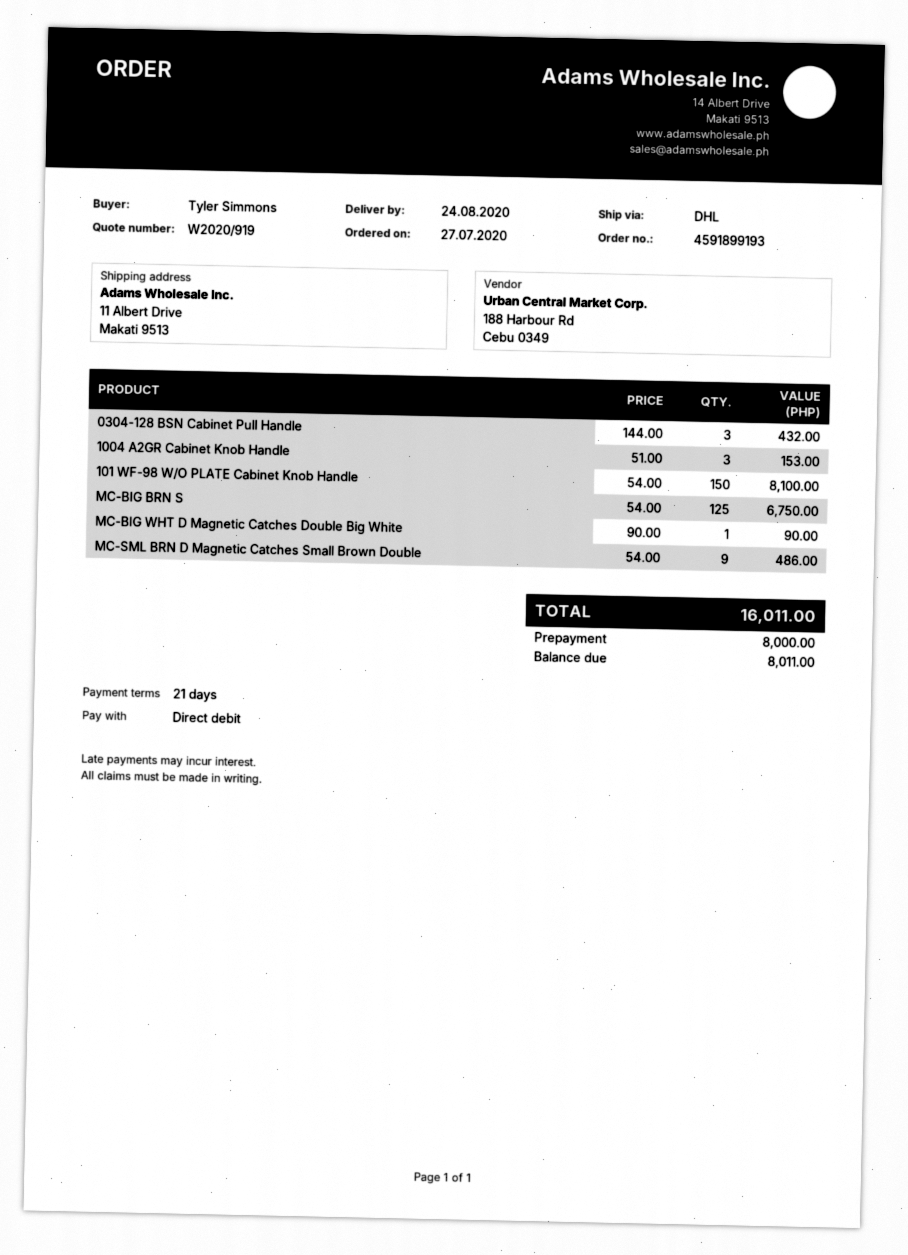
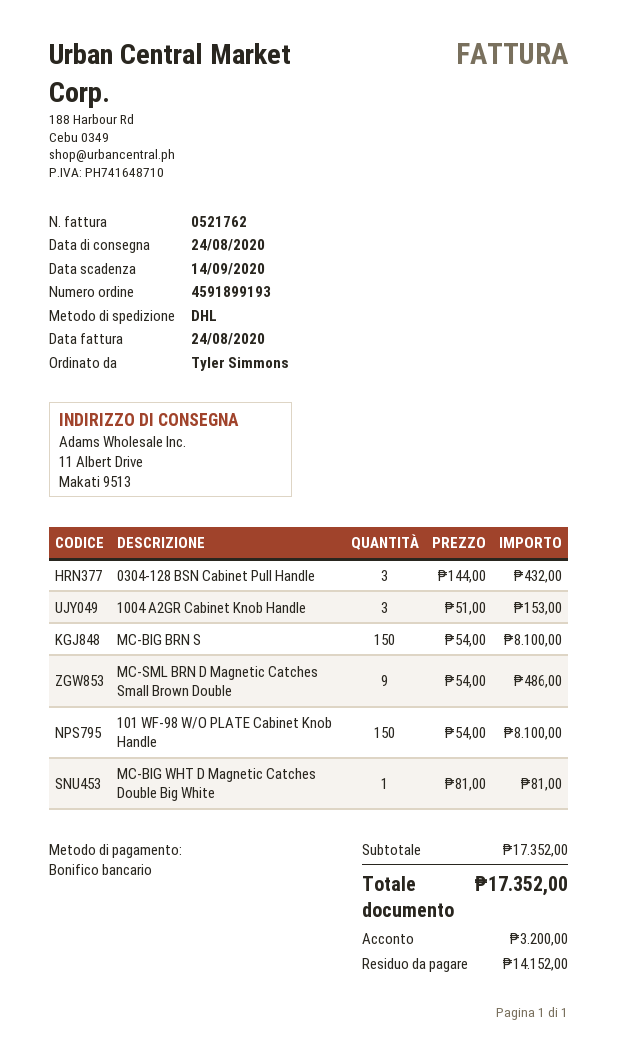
payment method: direct debit -> bank transfer
MC-BIG BRN S: 125 x 54.00 = 6750.00 -> 150 x 54.00 = 8100.00
MC-BIG WHT D Magnetic Catches Double Big White: 1 x 90.00 = 90.00 -> 1 x 81.00 = 81.00
total: 16011.00 -> 17352.00
deposit: 8000.00 -> 3200.00
balance: 8011.00 -> 14152.00

